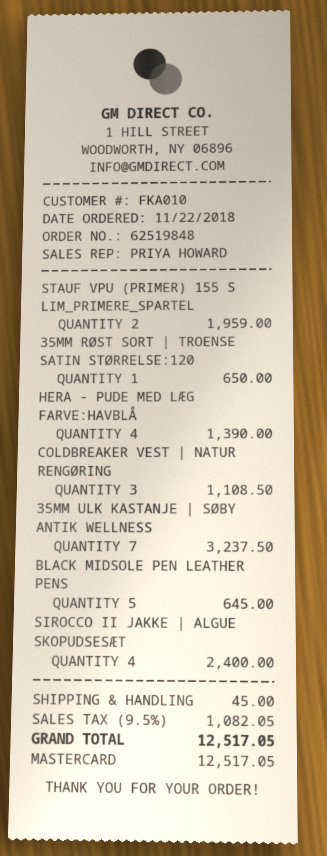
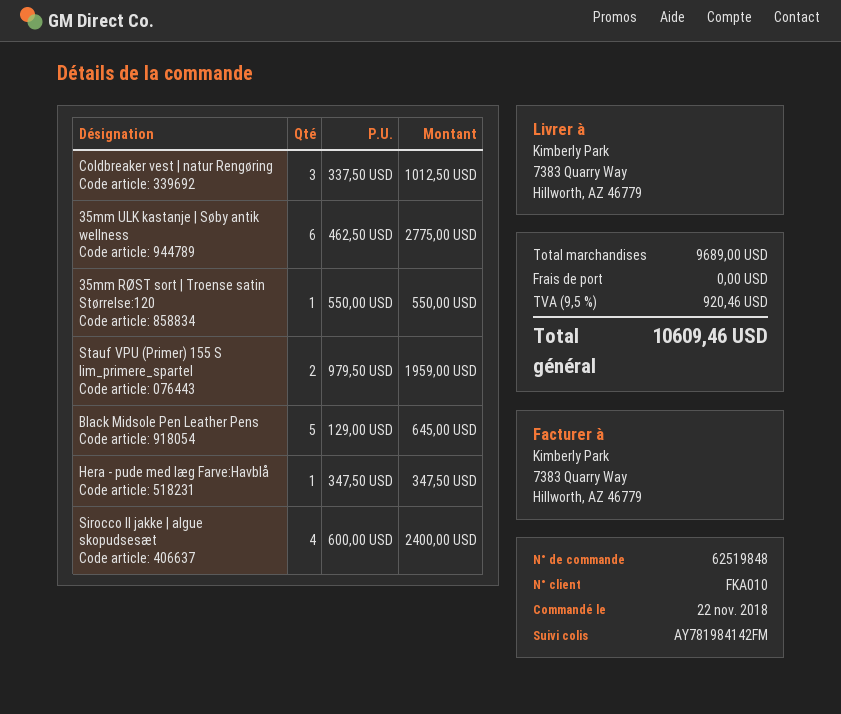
35MM RØST SORT | TROENSE SATIN STØRRELSE:120: 1 for 650.00 -> 1 for 550.00
HERA - PUDE MED LÆG FARVE:HAVBLÅ: 4 for 1390.00 -> 1 for 347.50
COLDBREAKER VEST | NATUR RENGØRING: 3 for 1108.50 -> 3 for 1012.50
35MM ULK KASTANJE | SØBY ANTIK WELLNESS: 7 for 3237.50 -> 6 for 2775.00
shipping: 45.00 -> 0.00
tax: 9.5% = 1082.05 -> 9.5% = 920.46
total: 12517.05 -> 10609.46

